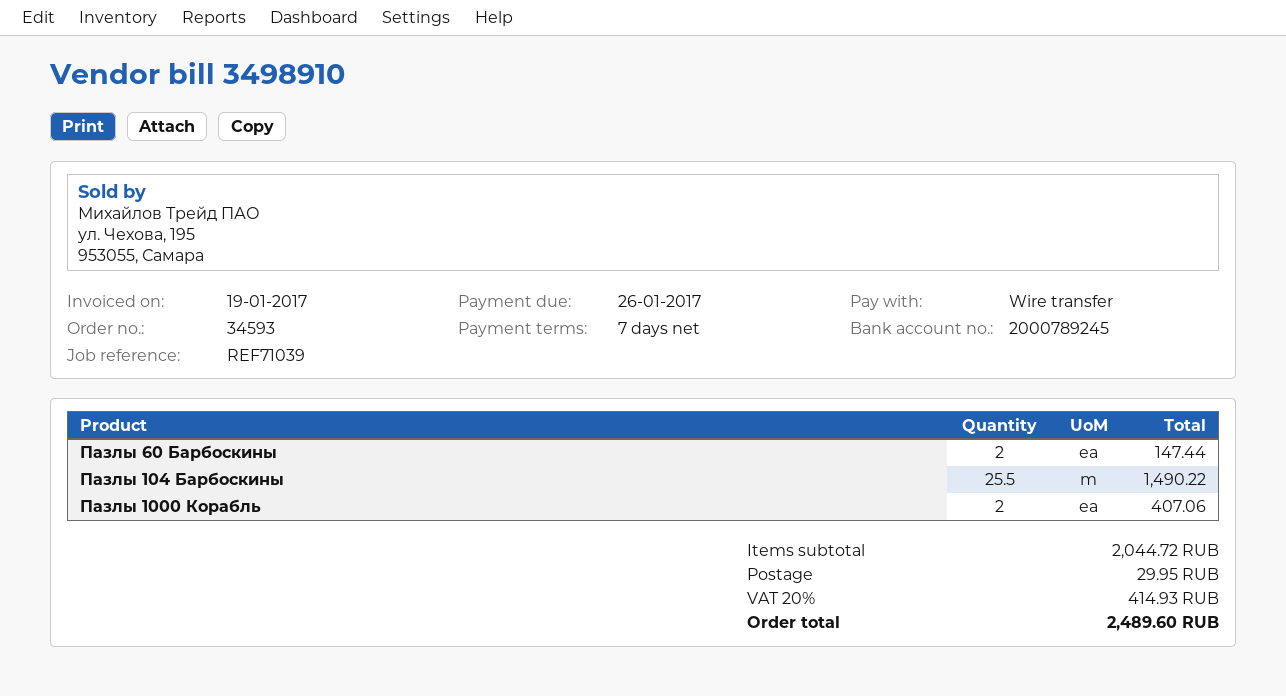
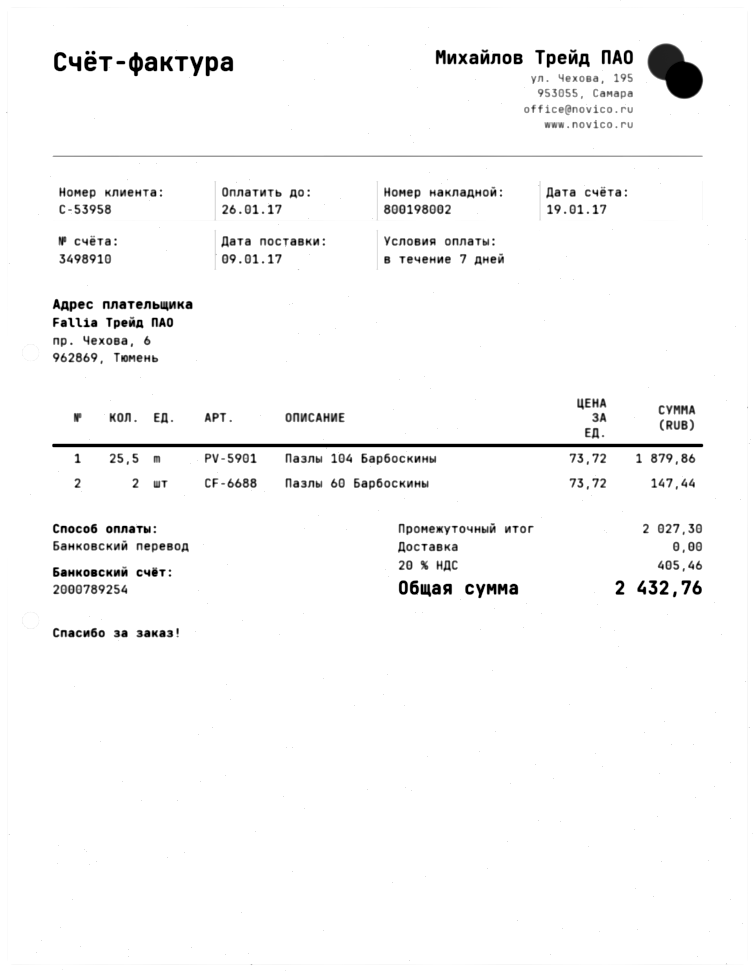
bank account: 2000789245 -> 2000789254
Пазлы 104 Барбоскины: 25.5 for 1490.22 -> 25.5 for 1879.86
Пазлы 1000 Корабль: 2 for 407.06 -> none
subtotal: 2044.72 -> 2027.30
shipping: 29.95 -> 0.00
tax: 20% = 414.93 -> 20% = 405.46
total: 2489.60 -> 2432.76

